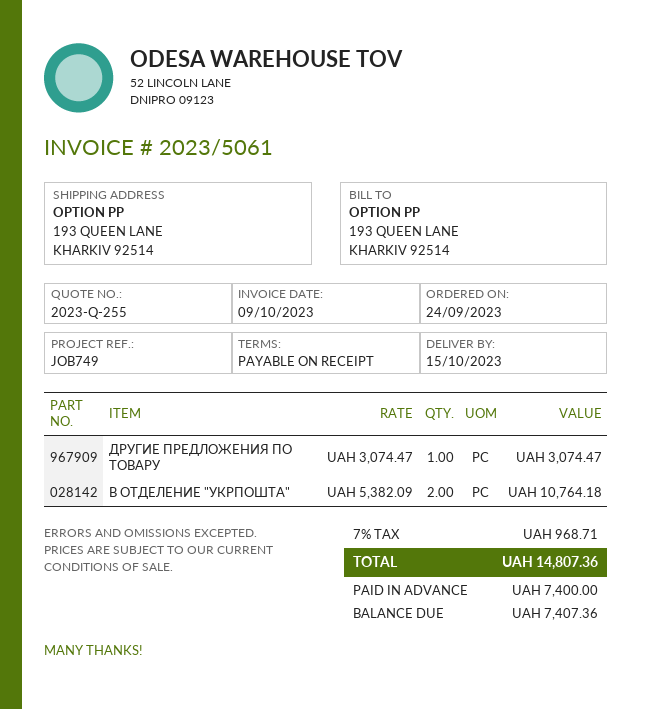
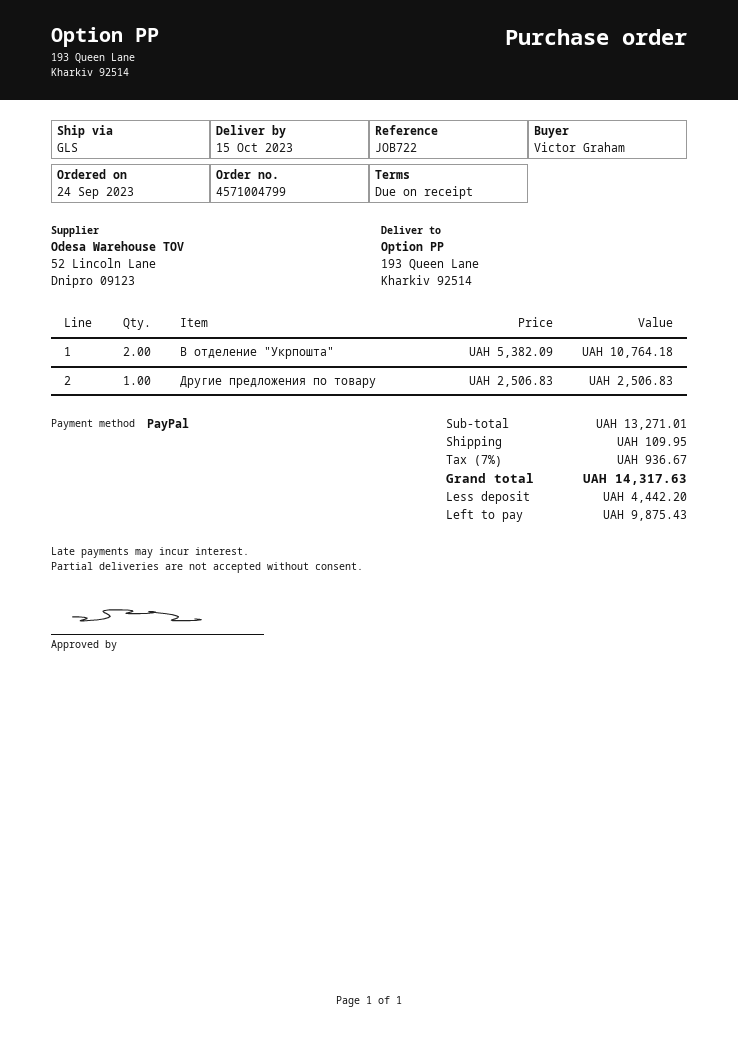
reference: JOB749 -> JOB722
ДРУГИЕ ПРЕДЛОЖЕНИЯ ПО ТОВАРУ: 1 x 3074.47 = 3074.47 -> 1 x 2506.83 = 2506.83
shipping: none -> 109.95
tax: 7% = 968.71 -> 7% = 936.67
total: 14807.36 -> 14317.63
deposit: 7400.00 -> 4442.20
balance: 7407.36 -> 9875.43

